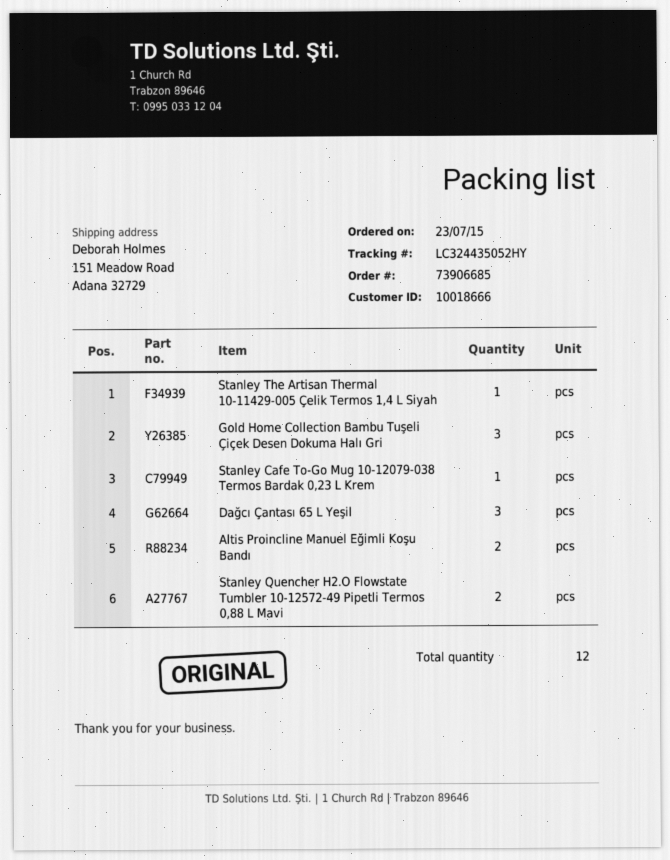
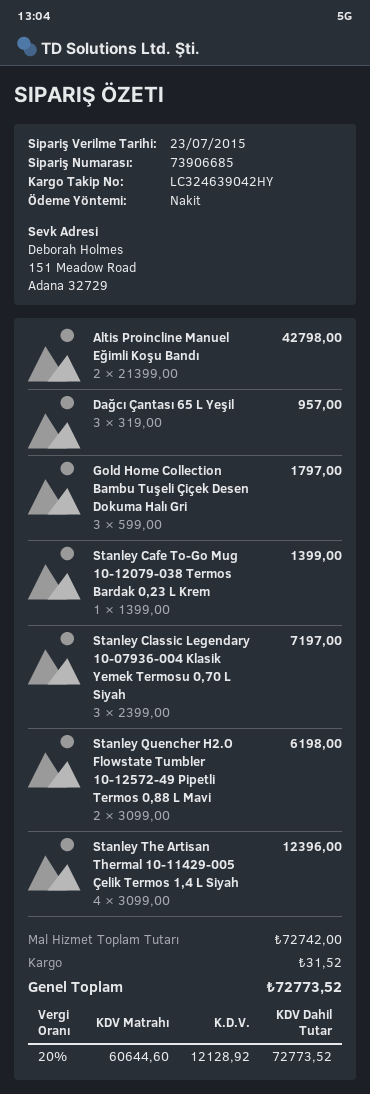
tracking number: LC324435052HY -> LC324639042HY
Stanley The Artisan Thermal 10-11429-005 Çelik Termos 1,4 L Siyah: 1 -> 4
Stanley Classic Legendary 10-07936-004 Klasik Yemek Termosu 0,70 L Siyah: none -> 3

